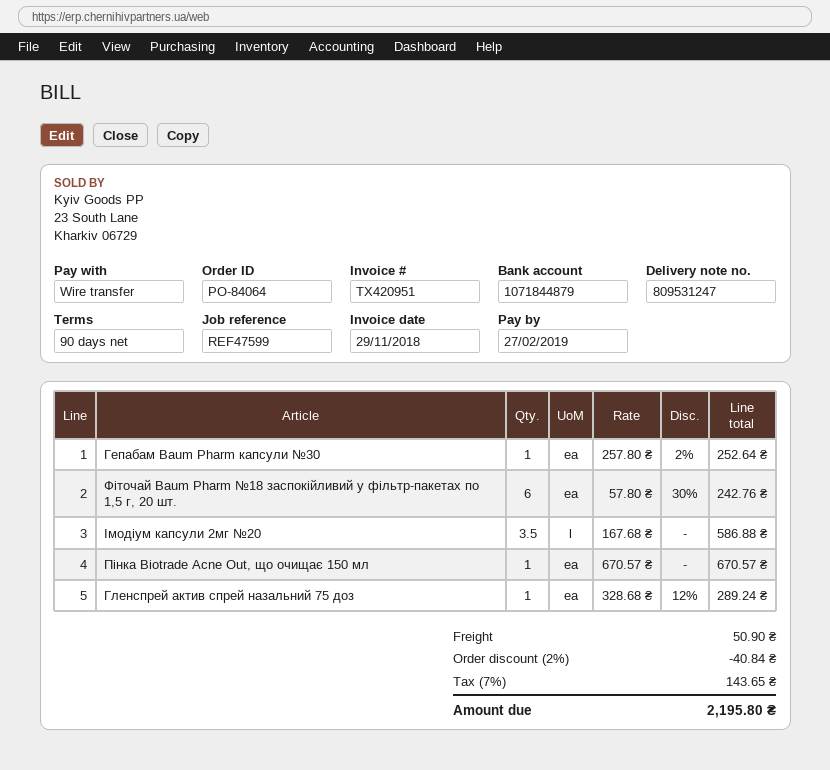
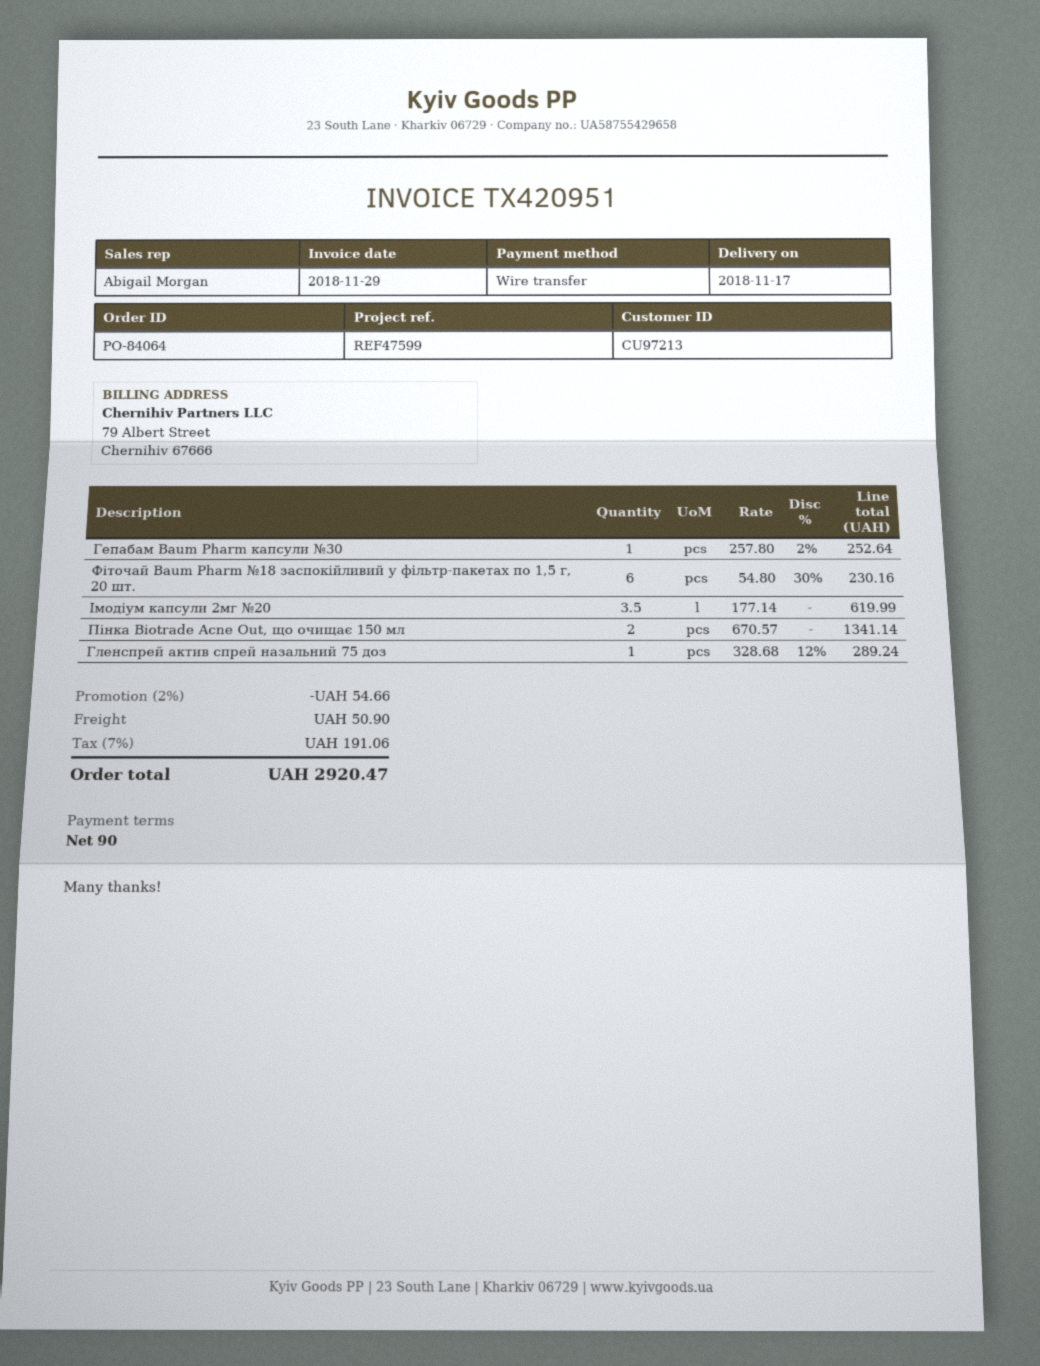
Фіточай Baum Pharm №18 заспокійливий у фільтр-пакетах по 1,5 г, 20 шт.: 6 x 57.80 - 30% = 242.76 -> 6 x 54.80 - 30% = 230.16
Імодіум капсули 2мг №20: 3.5 x 167.68 = 586.88 -> 3.5 x 177.14 = 619.99
Пінка Biotrade Acne Out, що очищає 150 мл: 1 x 670.57 = 670.57 -> 2 x 670.57 = 1341.14
discount: 2% = 40.84 -> 2% = 54.66
tax: 7% = 143.65 -> 7% = 191.06
total: 2195.80 -> 2920.47

